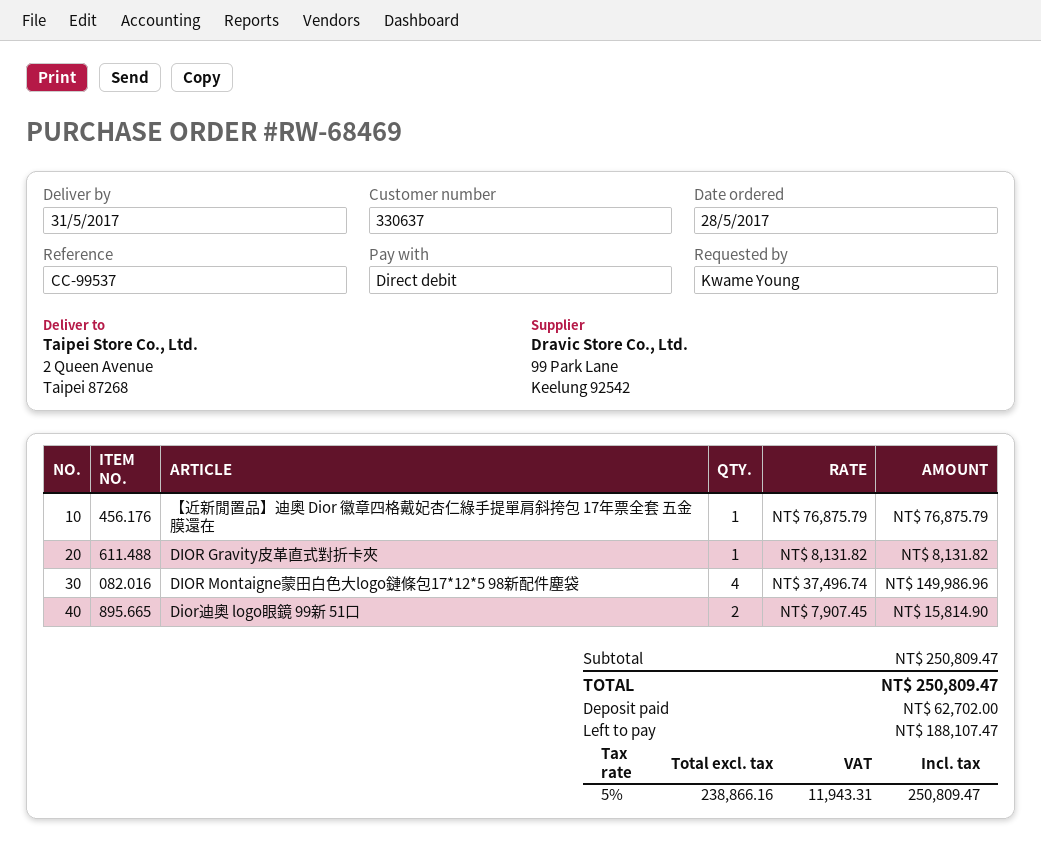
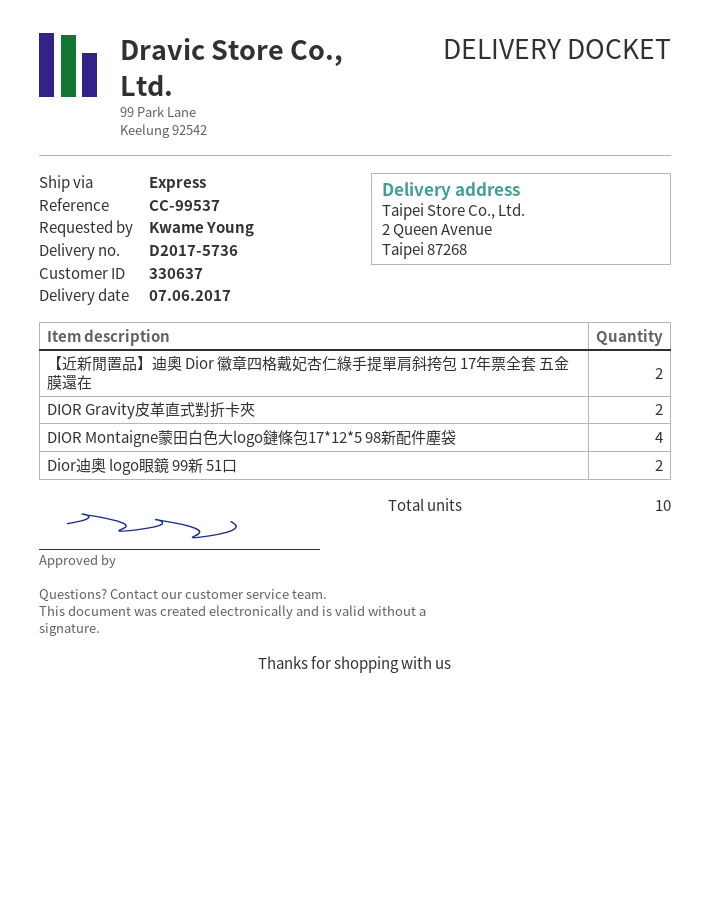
delivery date: 2017-05-31 -> 2017-06-07
【近新閒置品】迪奧 Dior 徽章四格戴妃杏仁綠手提單肩斜挎包 17年票全套 五金膜還在: 1 -> 2
DIOR Gravity皮革直式對折卡夾: 1 -> 2

